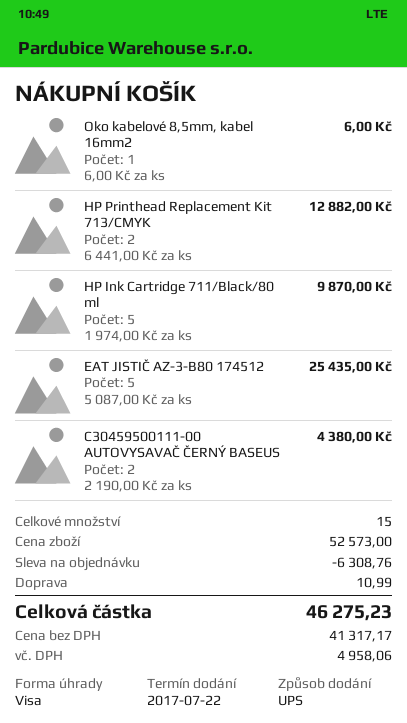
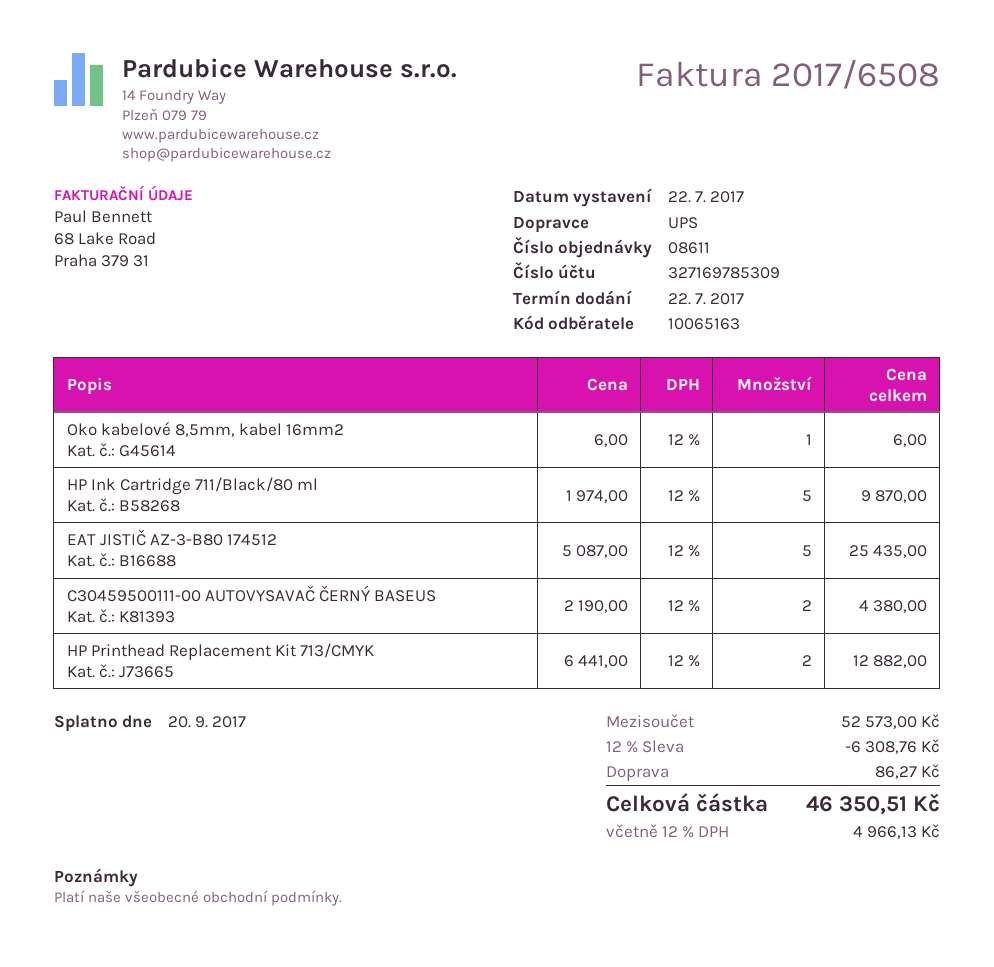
shipping: 10.99 -> 86.27
tax: 4958.06 -> 4966.13
total: 46275.23 -> 46350.51

